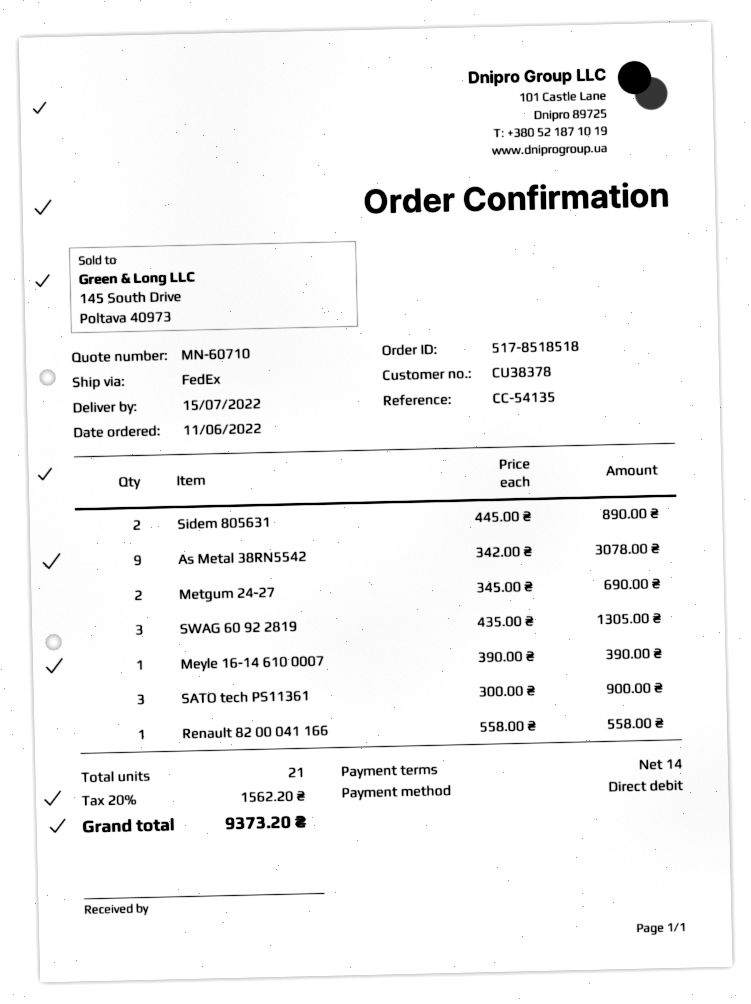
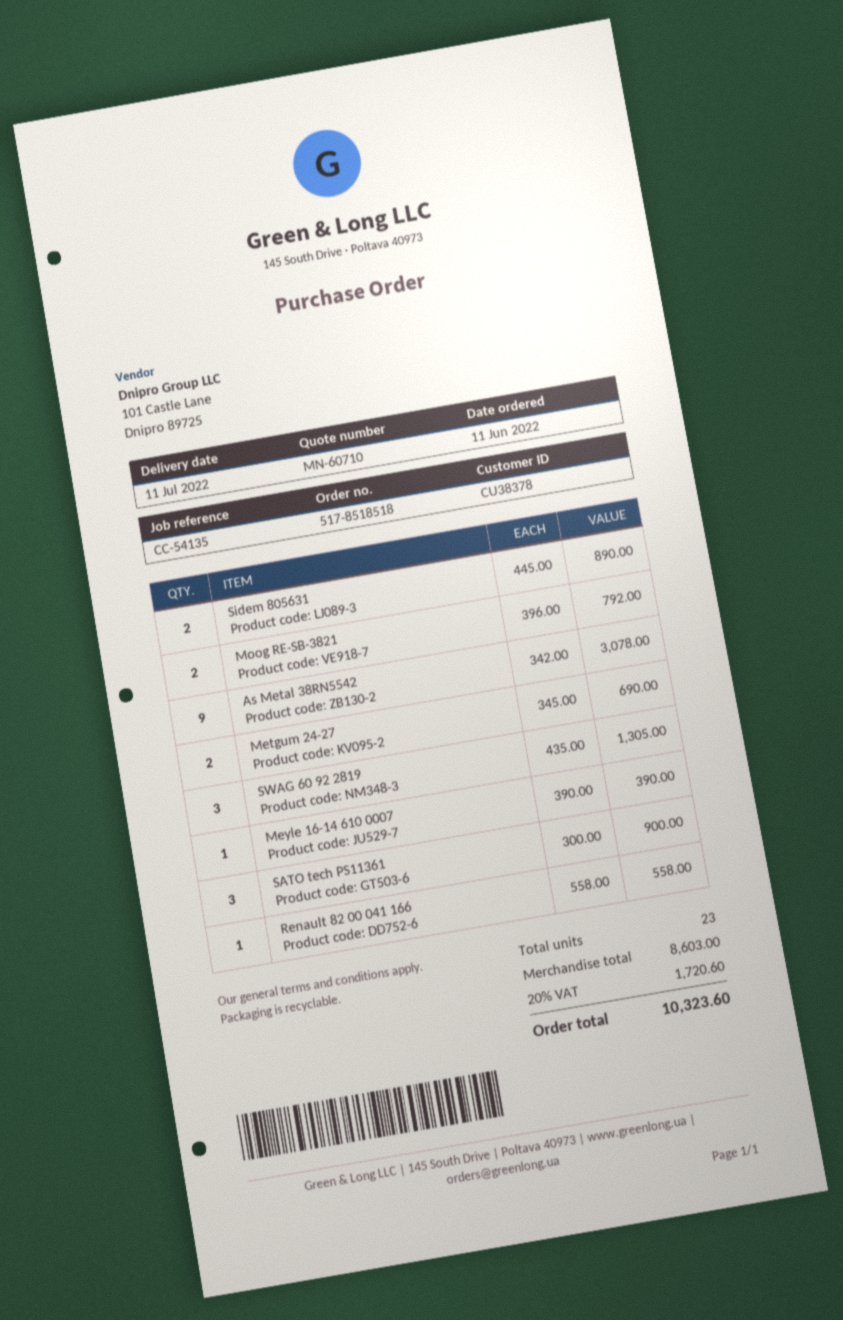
delivery date: 2022-07-15 -> 2022-07-11
Moog RE-SB-3821: none -> 2 x 396.00 = 792.00
total quantity: 21 -> 23
tax: 20% = 1562.20 -> 20% = 1720.60
total: 9373.20 -> 10323.60

